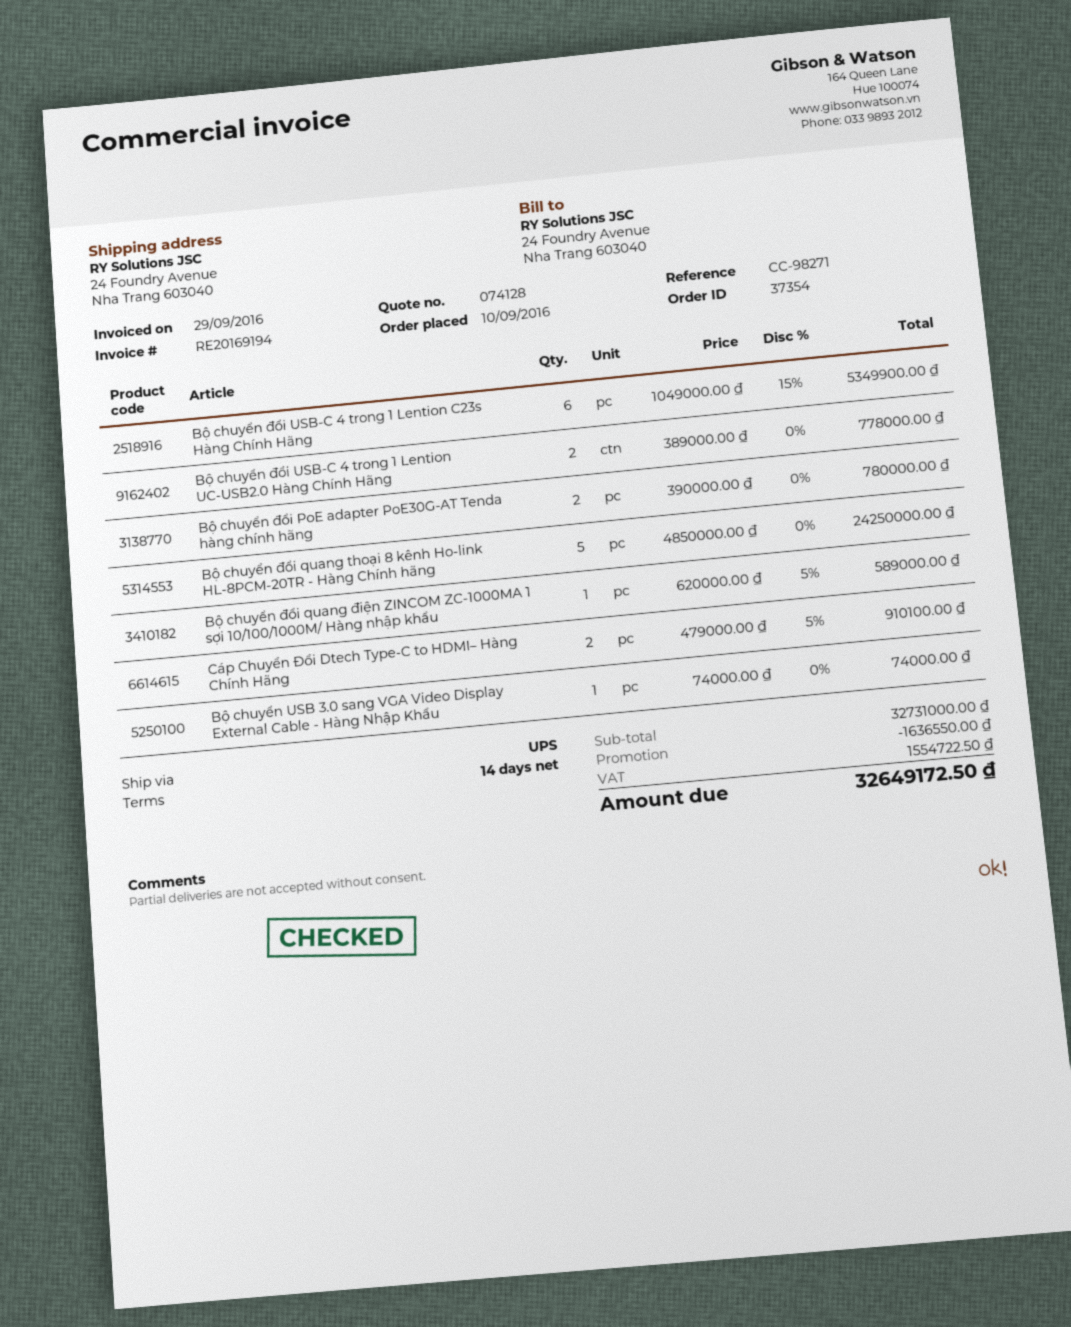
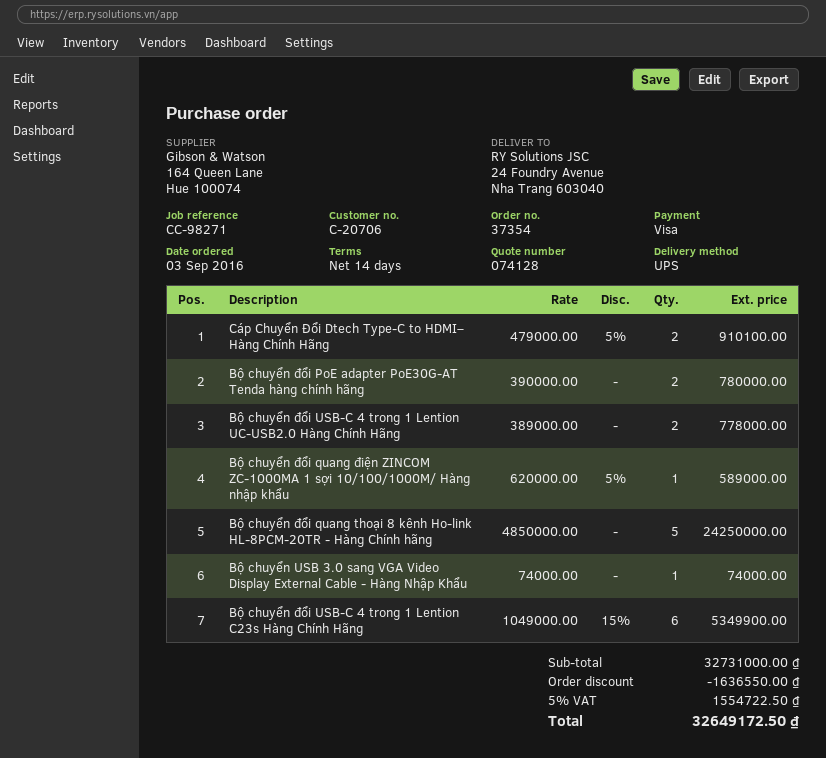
order date: 2016-09-10 -> 2016-09-03

